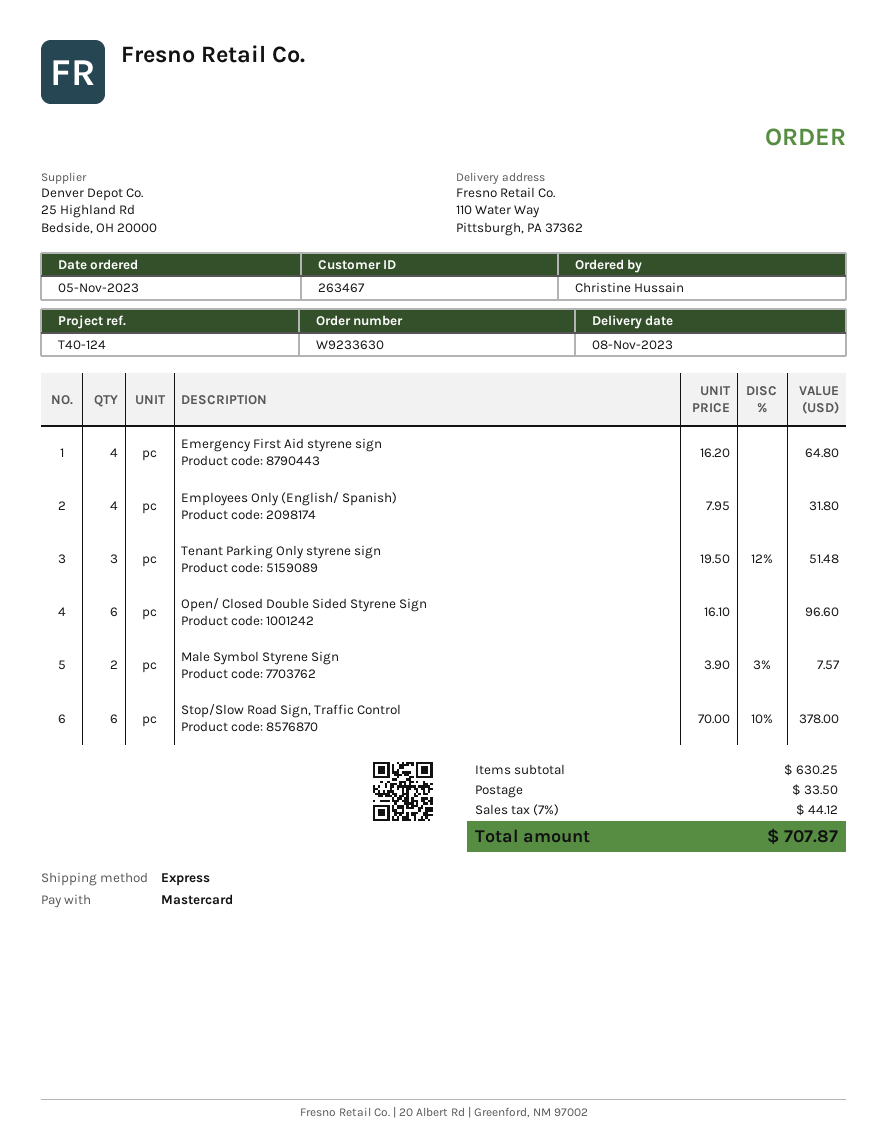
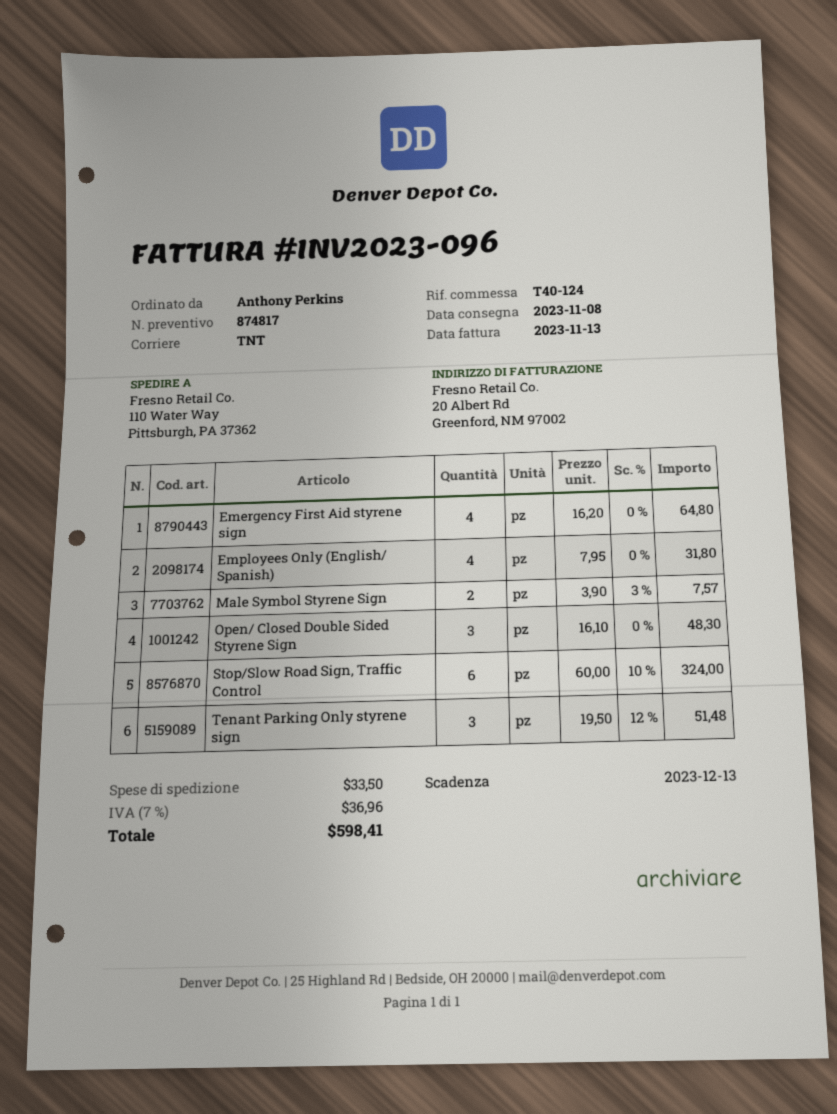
ordered by: Christine Hussain -> Anthony Perkins
shipping method: express -> TNT
Open/ Closed Double Sided Styrene Sign: 6 x 16.10 = 96.60 -> 3 x 16.10 = 48.30
Stop/Slow Road Sign, Traffic Control: 6 x 70.00 - 10% = 378.00 -> 6 x 60.00 - 10% = 324.00
tax: 7% = 44.12 -> 7% = 36.96
total: 707.87 -> 598.41

